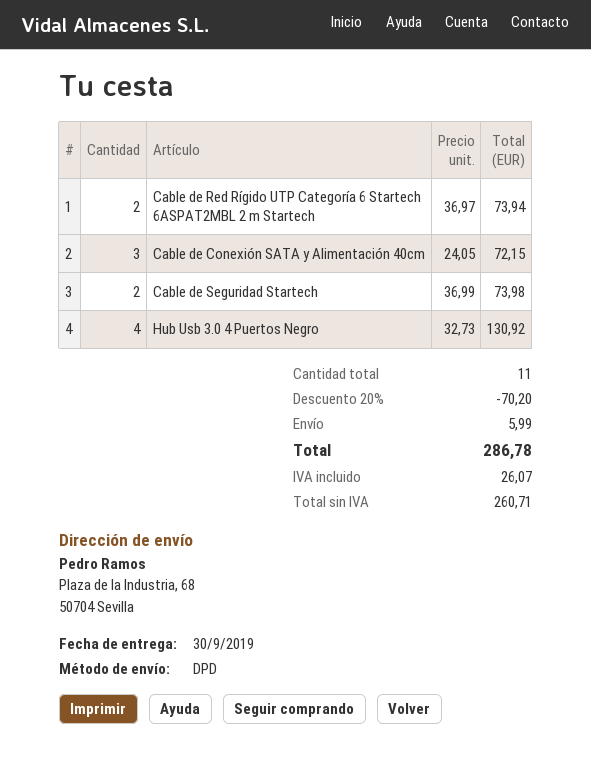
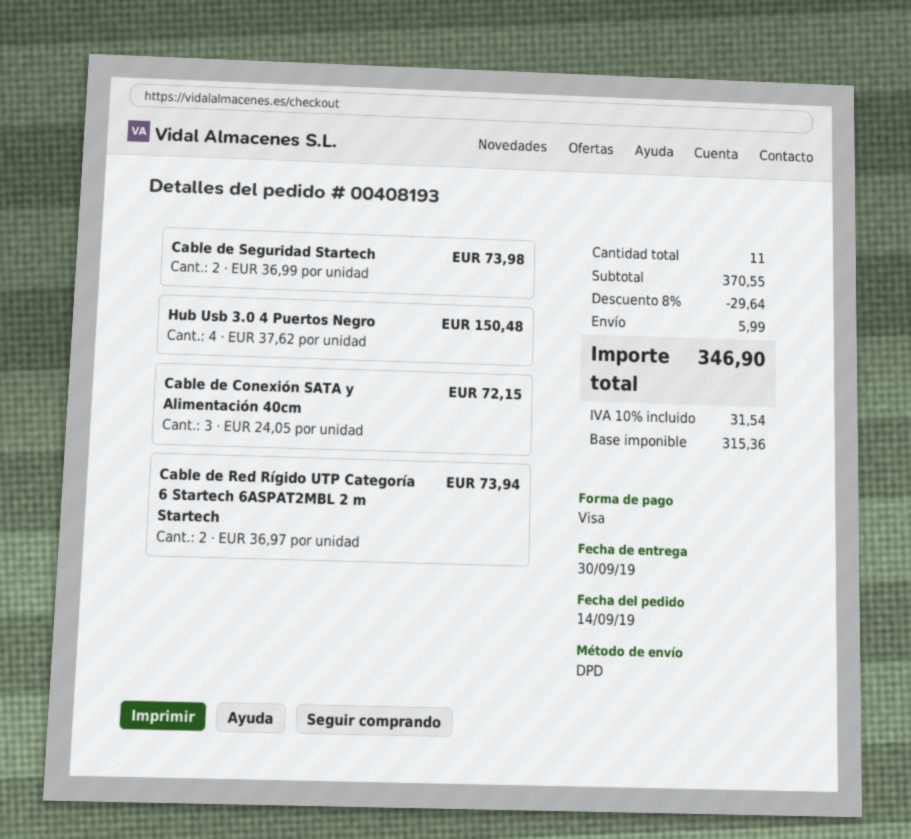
Hub Usb 3.0 4 Puertos Negro: 4 x 32.73 = 130.92 -> 4 x 37.62 = 150.48
discount: 20% = 70.20 -> 8% = 29.64
net: 260.71 -> 315.36
tax: 26.07 -> 31.54
total: 286.78 -> 346.90

